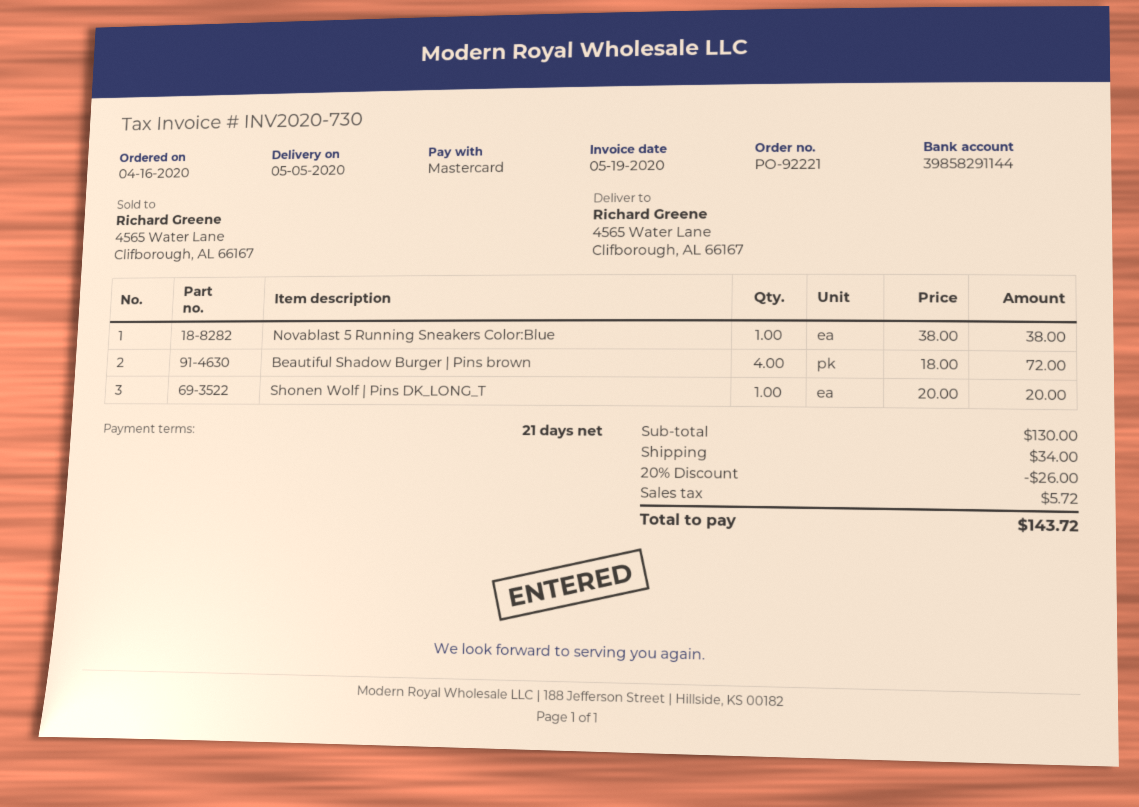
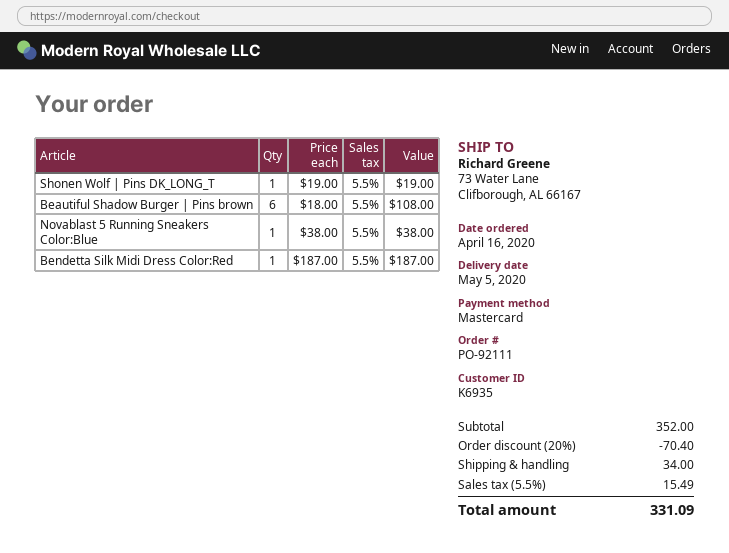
order number: PO-92221 -> PO-92111
ship to: 4565 Water Lane, Clifborough, AL 66167 -> 73 Water Lane, Clifborough, AL 66167
Beautiful Shadow Burger | Pins brown: 4 x 18.00 = 72.00 -> 6 x 18.00 = 108.00
Shonen Wolf | Pins DK_LONG_T: 1 x 20.00 = 20.00 -> 1 x 19.00 = 19.00
Bendetta Silk Midi Dress Color:Red: none -> 1 x 187.00 = 187.00
subtotal: 130.00 -> 352.00
discount: 20% = 26.00 -> 20% = 70.40
tax: 5.72 -> 15.49
total: 143.72 -> 331.09

